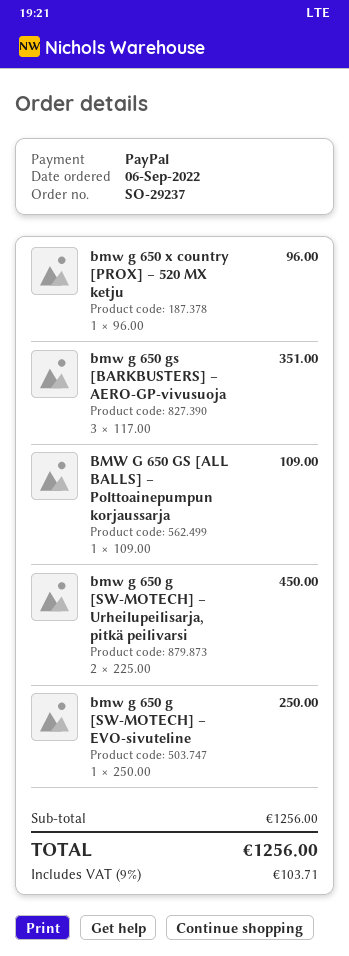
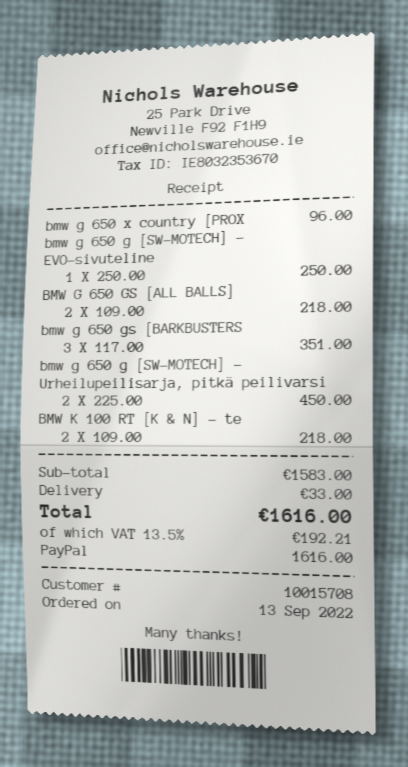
order date: 2022-09-06 -> 2022-09-13
BMW G 650 GS [ALL BALLS] – Polttoainepumpun korjaussarja: 1 x 109.00 = 109.00 -> 2 x 109.00 = 218.00
BMW K 100 RT [K & N] – te: none -> 2 x 109.00 = 218.00
subtotal: 1256.00 -> 1583.00
shipping: none -> 33.00
tax: 9% = 103.71 -> 13.5% = 192.21
total: 1256.00 -> 1616.00

